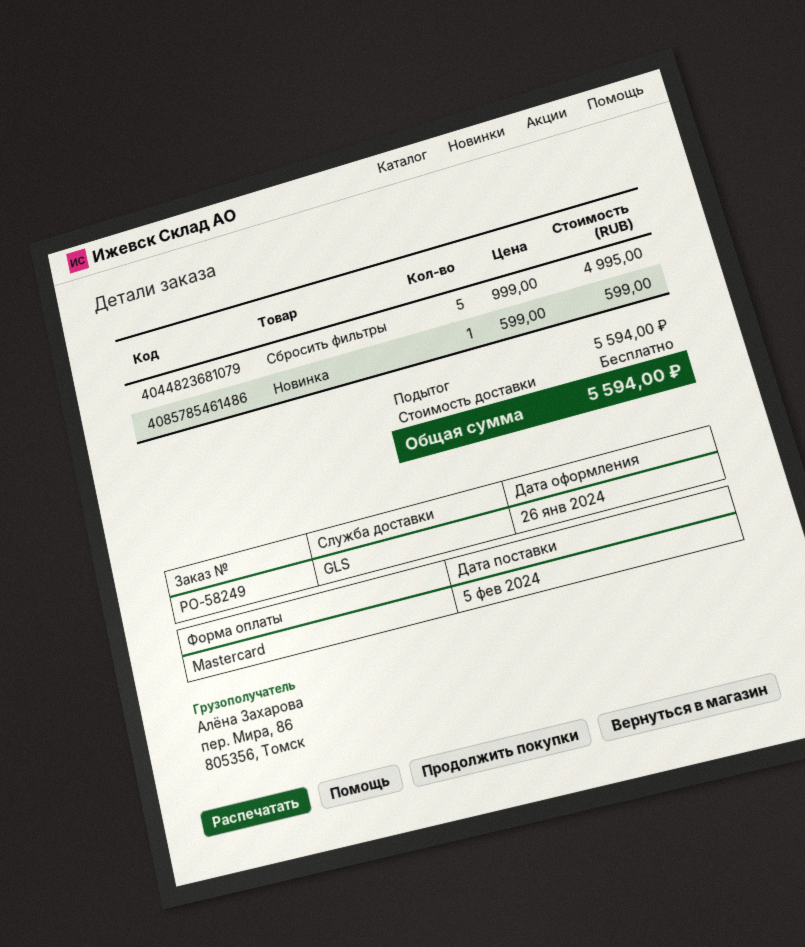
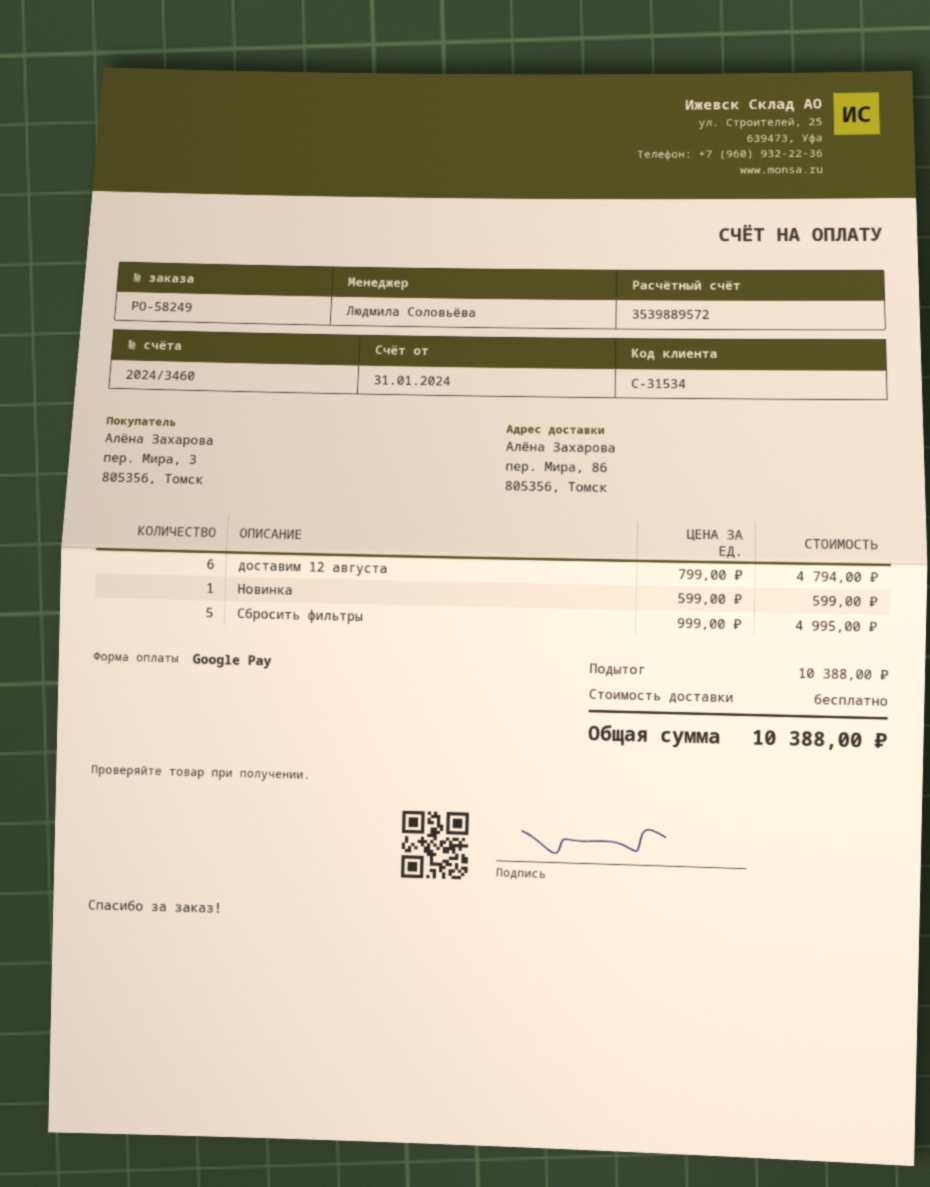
payment method: Mastercard -> Google Pay
доставим 12 августа: none -> 6 x 799.00 = 4794.00
subtotal: 5594.00 -> 10388.00
total: 5594.00 -> 10388.00

